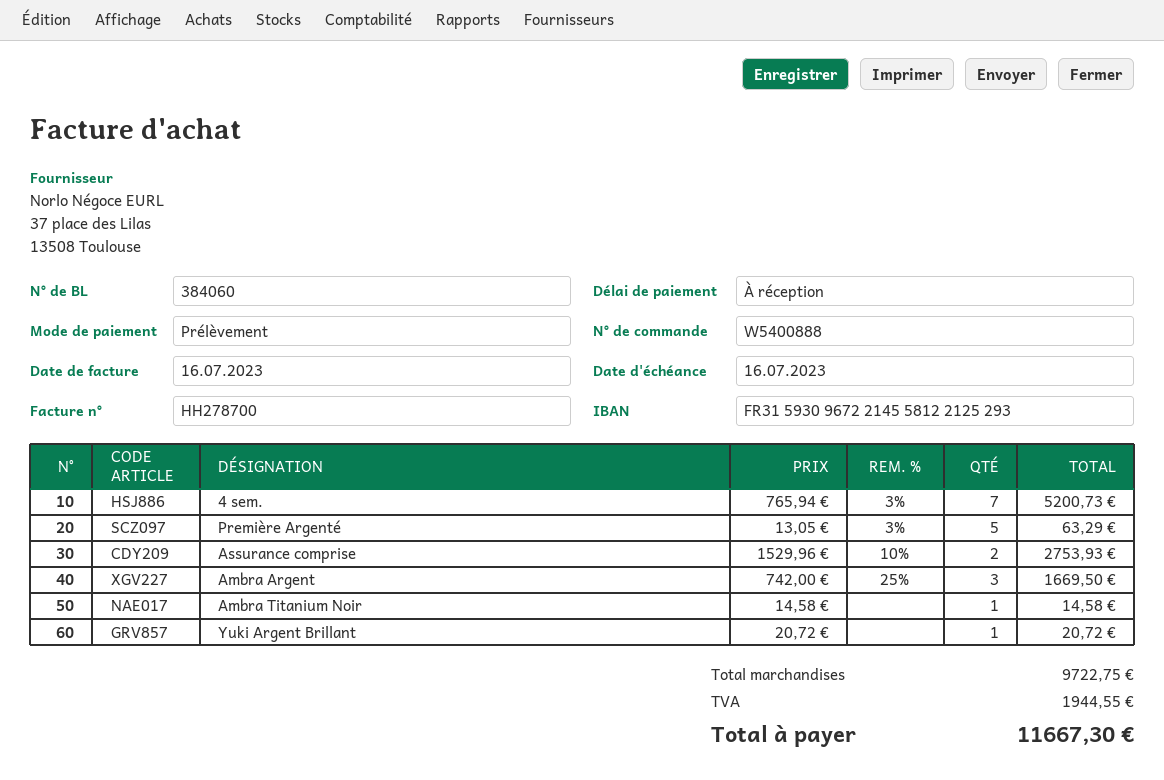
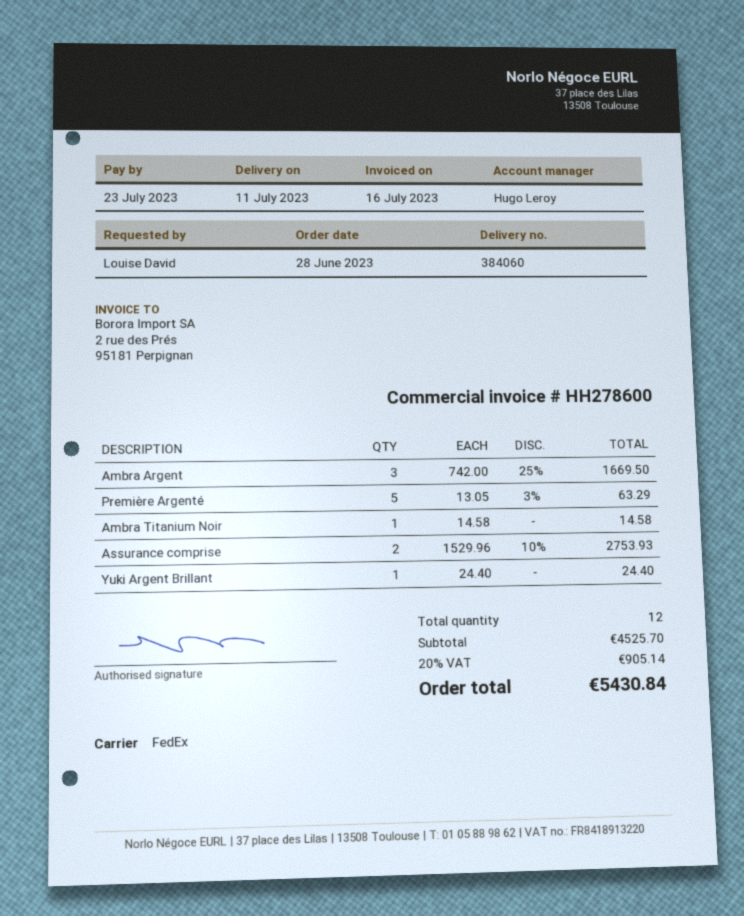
invoice number: HH278700 -> HH278600
due date: 2023-07-16 -> 2023-07-23
4 sem.: 7 x 765.94 - 3% = 5200.73 -> none
Yuki Argent Brillant: 1 x 20.72 = 20.72 -> 1 x 24.40 = 24.40
subtotal: 9722.75 -> 4525.70
tax: 1944.55 -> 905.14
total: 11667.30 -> 5430.84

